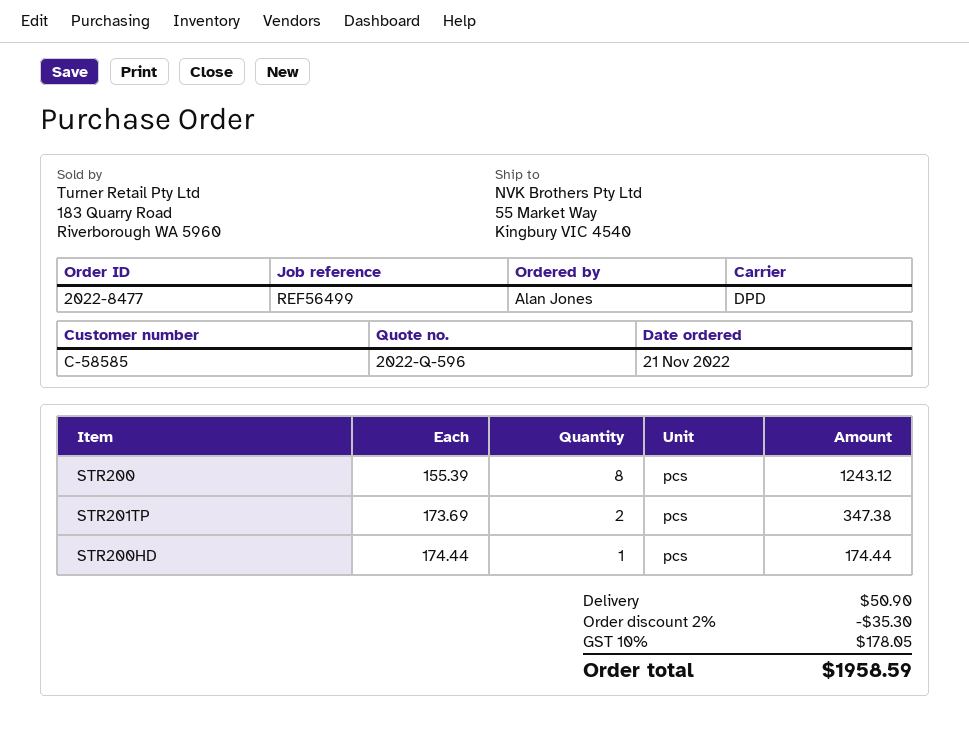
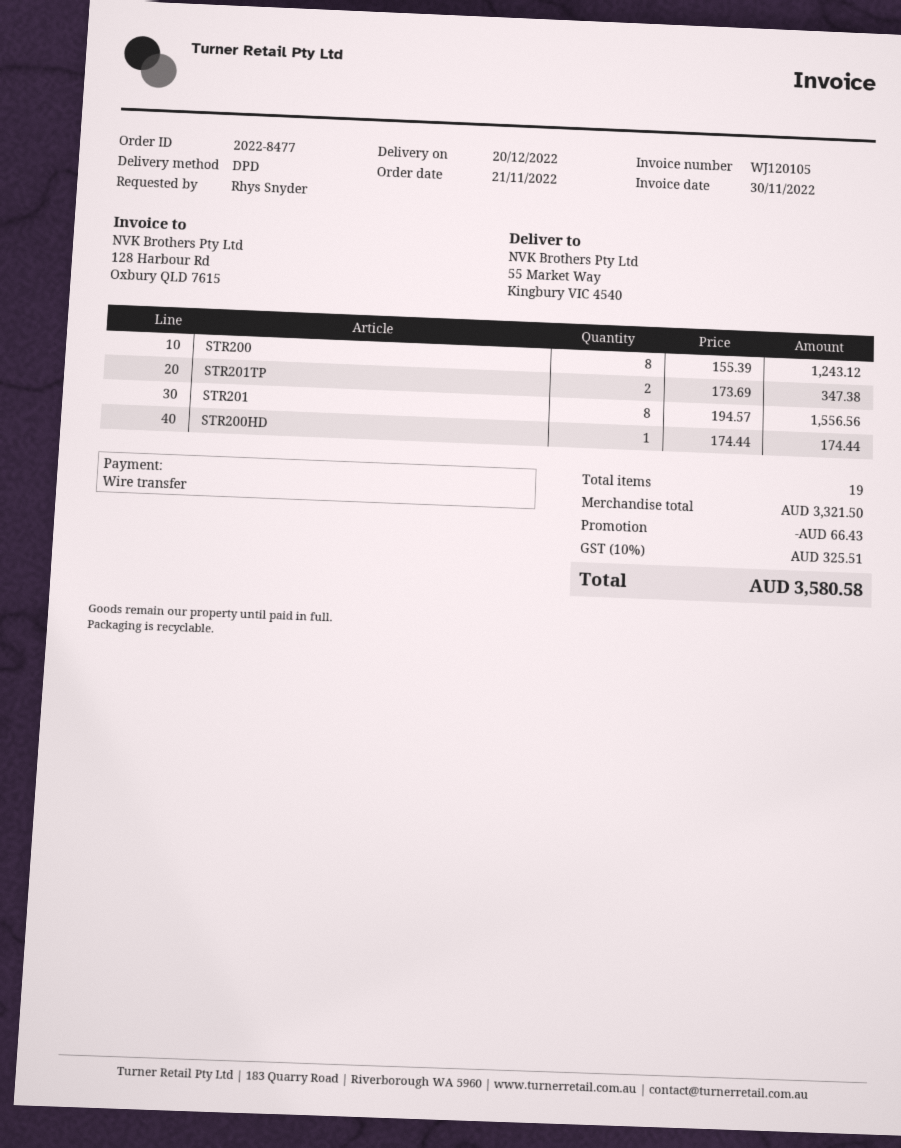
ordered by: Alan Jones -> Rhys Snyder
STR201: none -> 8 x 194.57 = 1556.56
discount: 35.30 -> 66.43
shipping: 50.90 -> none
tax: 10% = 178.05 -> 10% = 325.51
total: 1958.59 -> 3580.58

